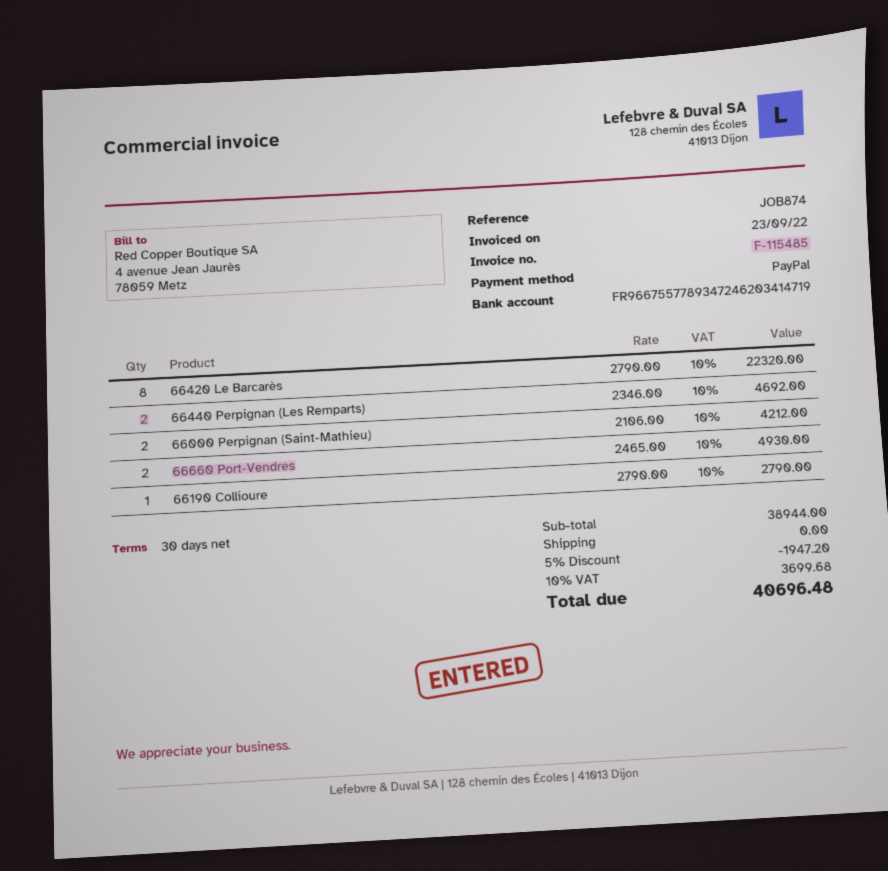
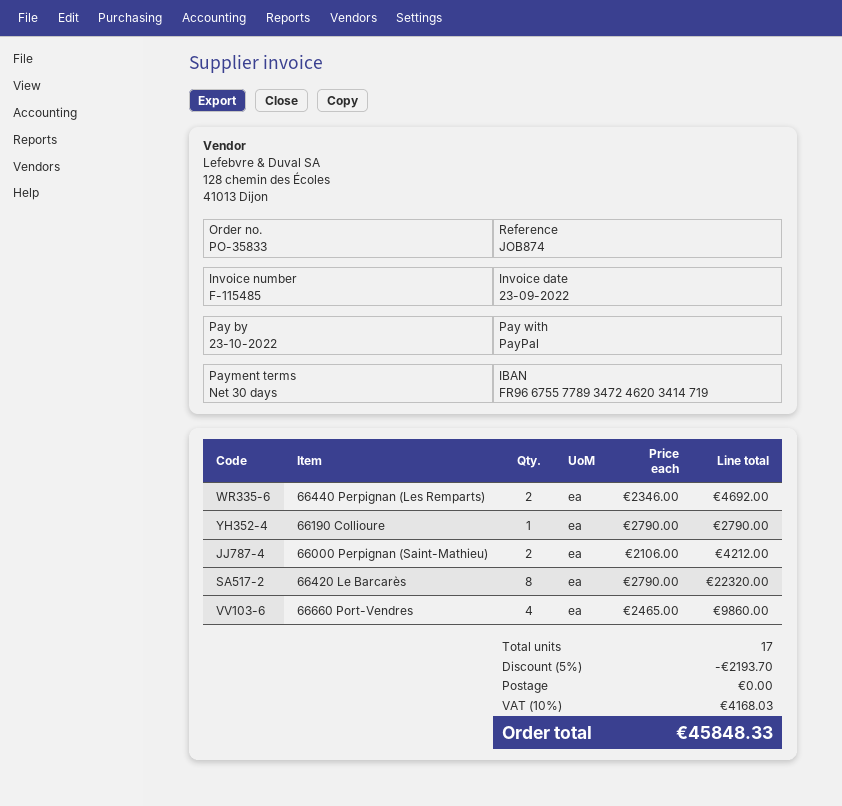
66660 Port-Vendres: 2 x 2465.00 = 4930.00 -> 4 x 2465.00 = 9860.00
discount: 5% = 1947.20 -> 5% = 2193.70
tax: 10% = 3699.68 -> 10% = 4168.03
total: 40696.48 -> 45848.33

